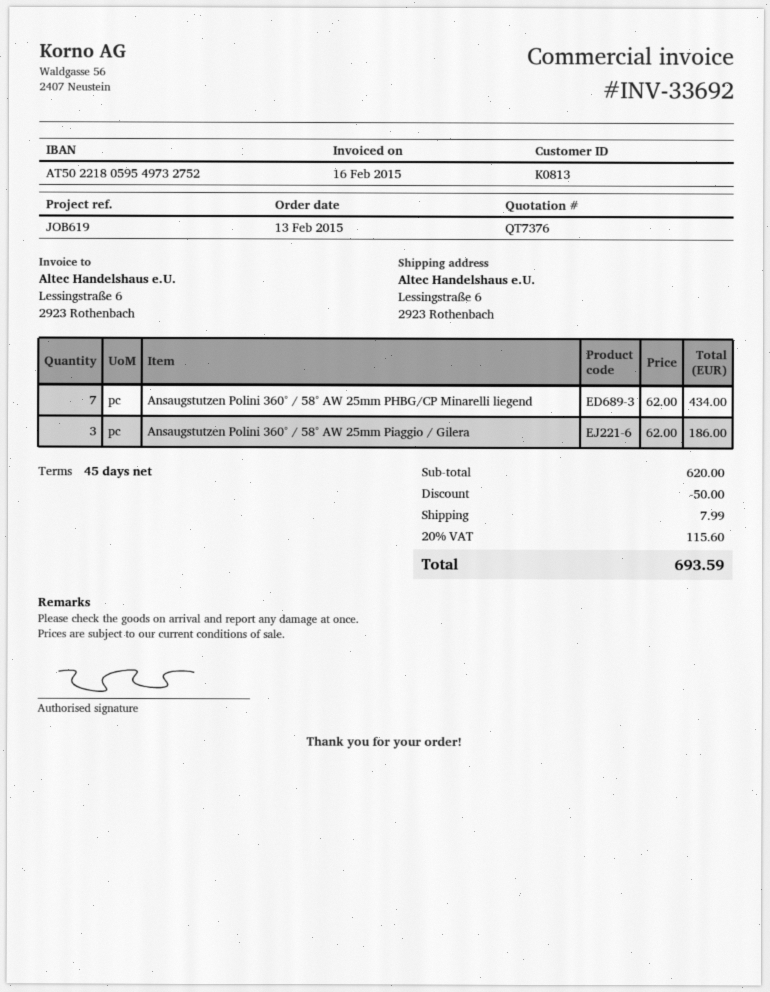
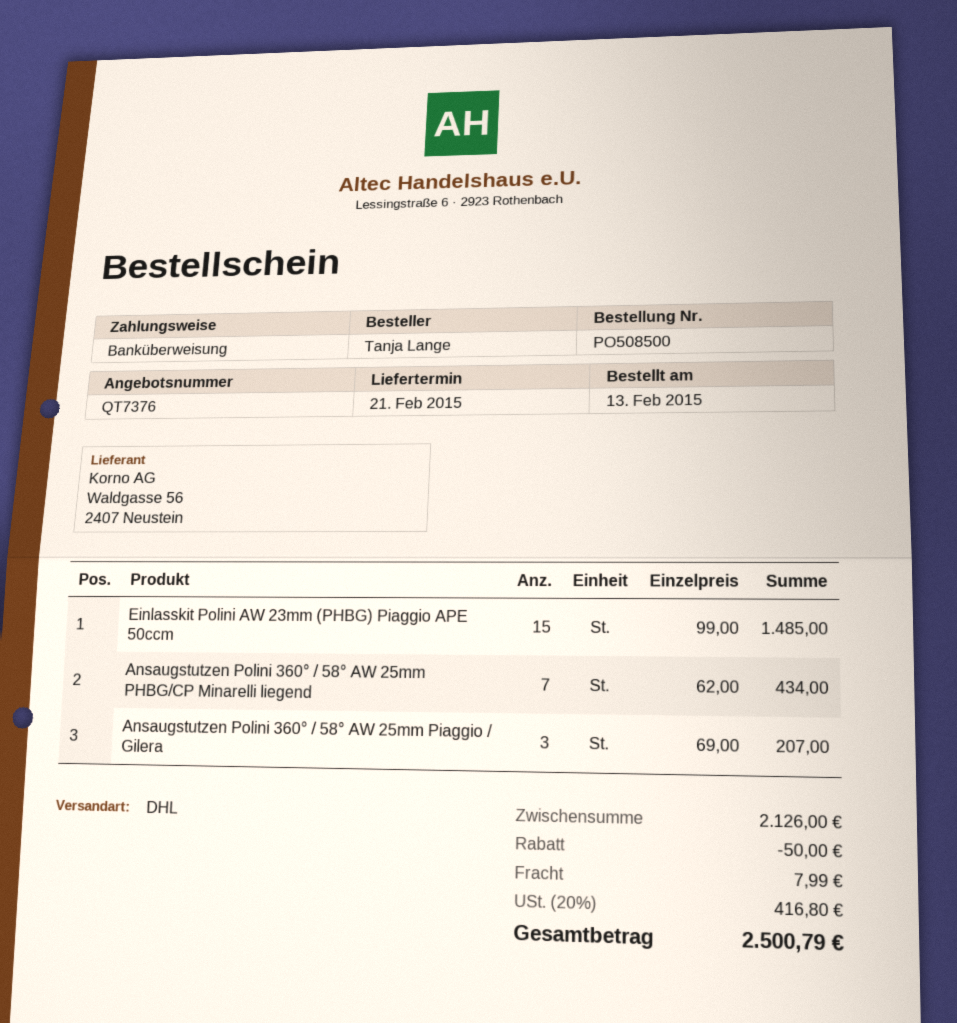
Ansaugstutzen Polini 360° / 58° AW 25mm Piaggio / Gilera: 3 x 62.00 = 186.00 -> 3 x 69.00 = 207.00
Einlasskit Polini AW 23mm (PHBG) Piaggio APE 50ccm: none -> 15 x 99.00 = 1485.00
subtotal: 620.00 -> 2126.00
tax: 20% = 115.60 -> 20% = 416.80
total: 693.59 -> 2500.79

